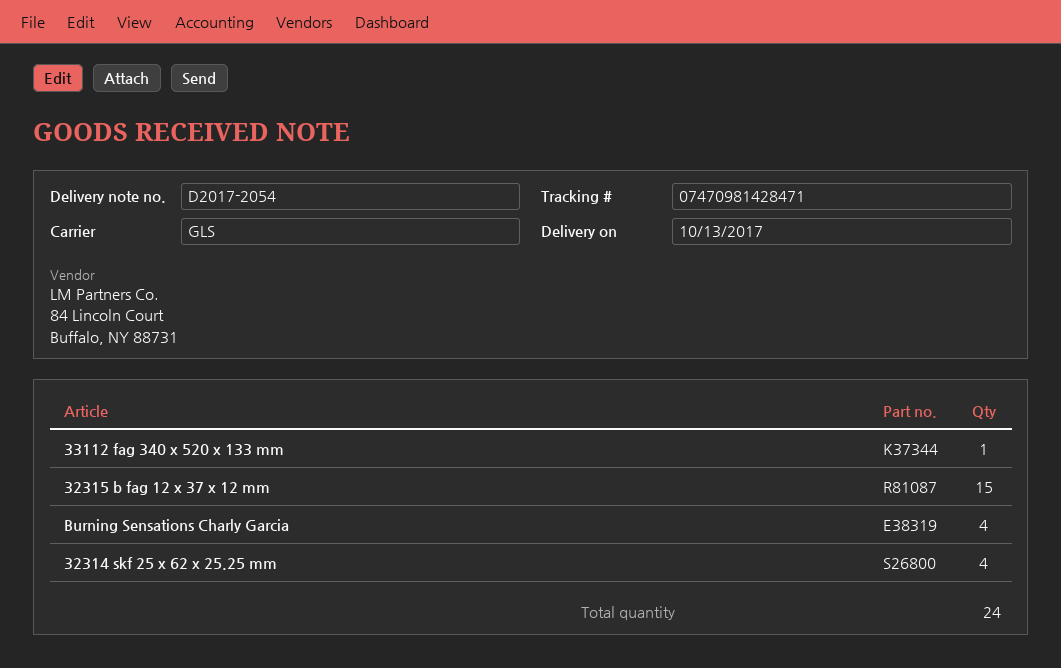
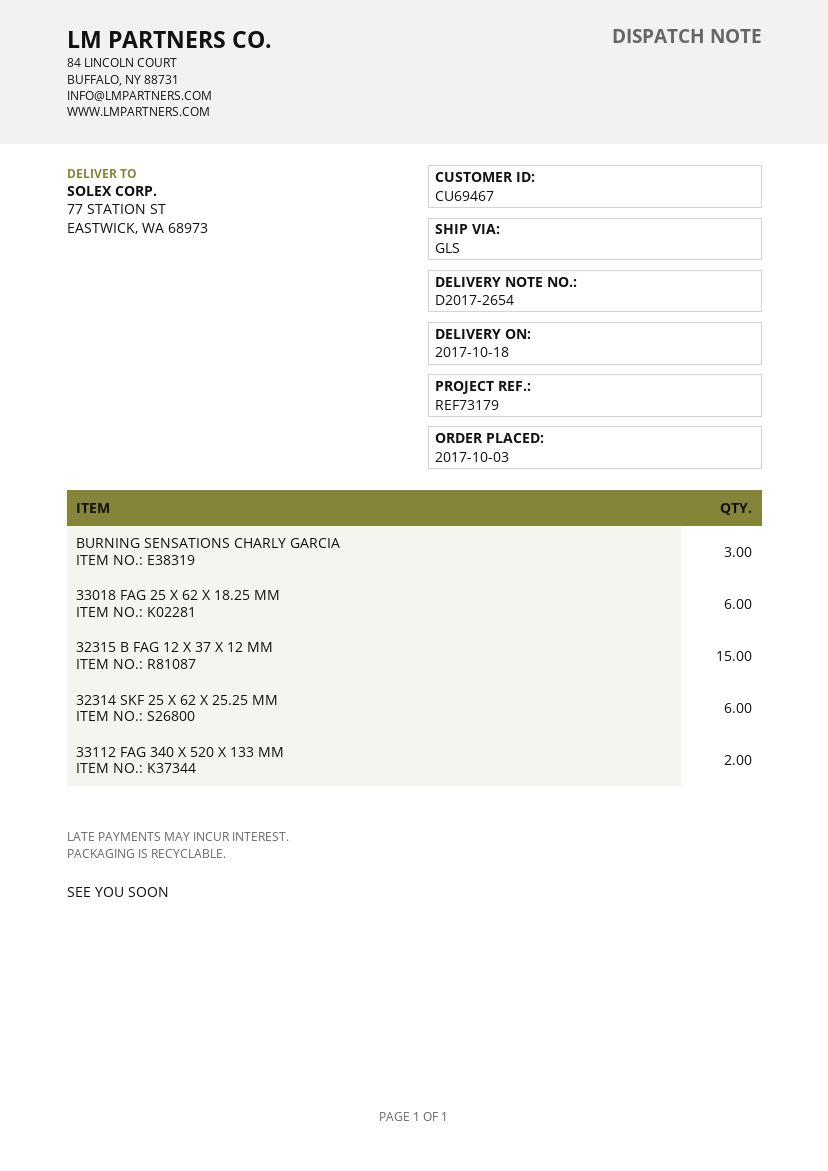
delivery note number: D2017-2054 -> D2017-2654
delivery date: 2017-10-13 -> 2017-10-18
33112 fag 340 x 520 x 133 mm: 1 -> 2
Burning Sensations Charly Garcia: 4 -> 3
32314 skf 25 x 62 x 25.25 mm: 4 -> 6
33018 FAG 25 X 62 X 18.25 MM: none -> 6

